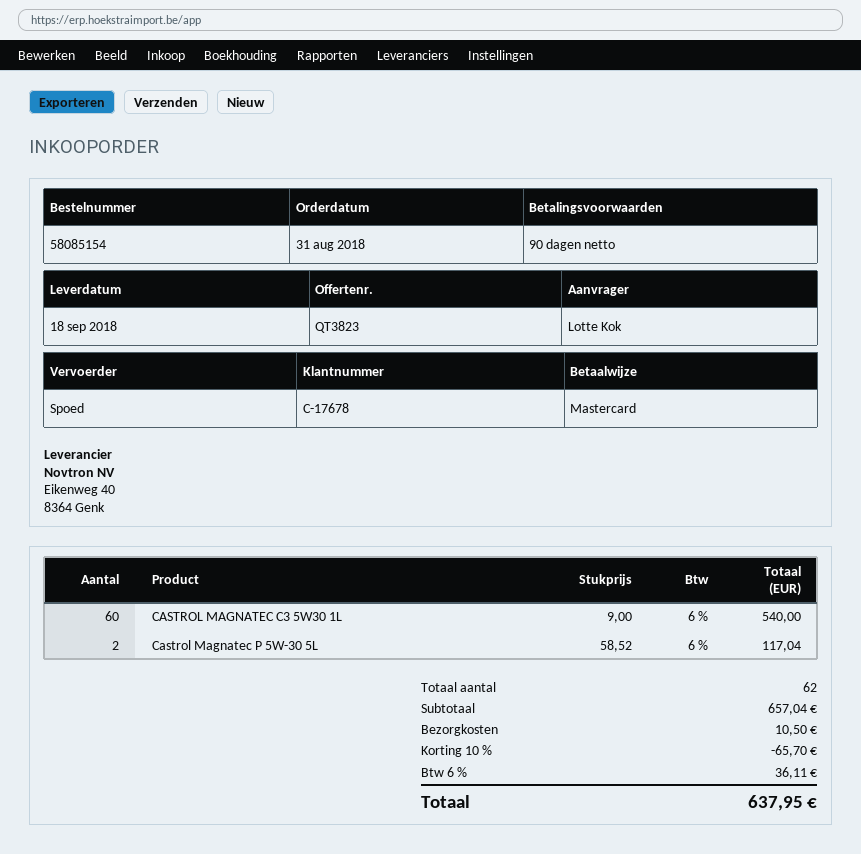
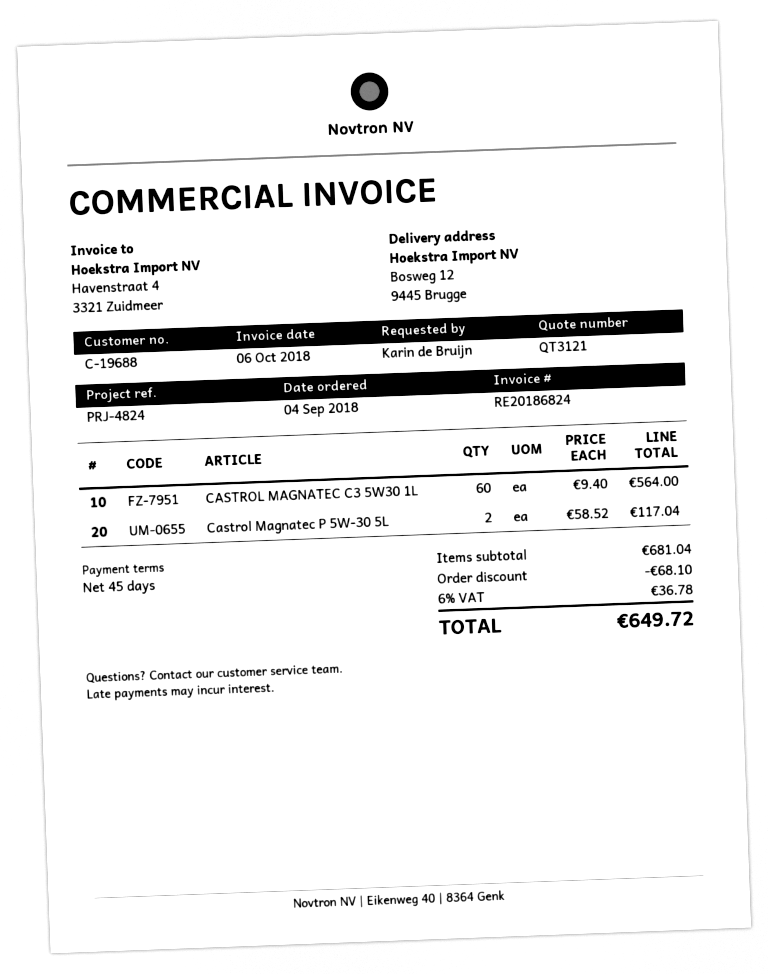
quote number: QT3823 -> QT3121
order date: 2018-08-31 -> 2018-09-04
payment terms: 90 days -> 45 days
customer number: C-17678 -> C-19688
ordered by: Lotte Kok -> Karin de Bruijn
CASTROL MAGNATEC C3 5W30 1L: 60 x 9.00 = 540.00 -> 60 x 9.40 = 564.00
subtotal: 657.04 -> 681.04
discount: 65.70 -> 68.10
shipping: 10.50 -> none
tax: 6% = 36.11 -> 6% = 36.78
total: 637.95 -> 649.72

